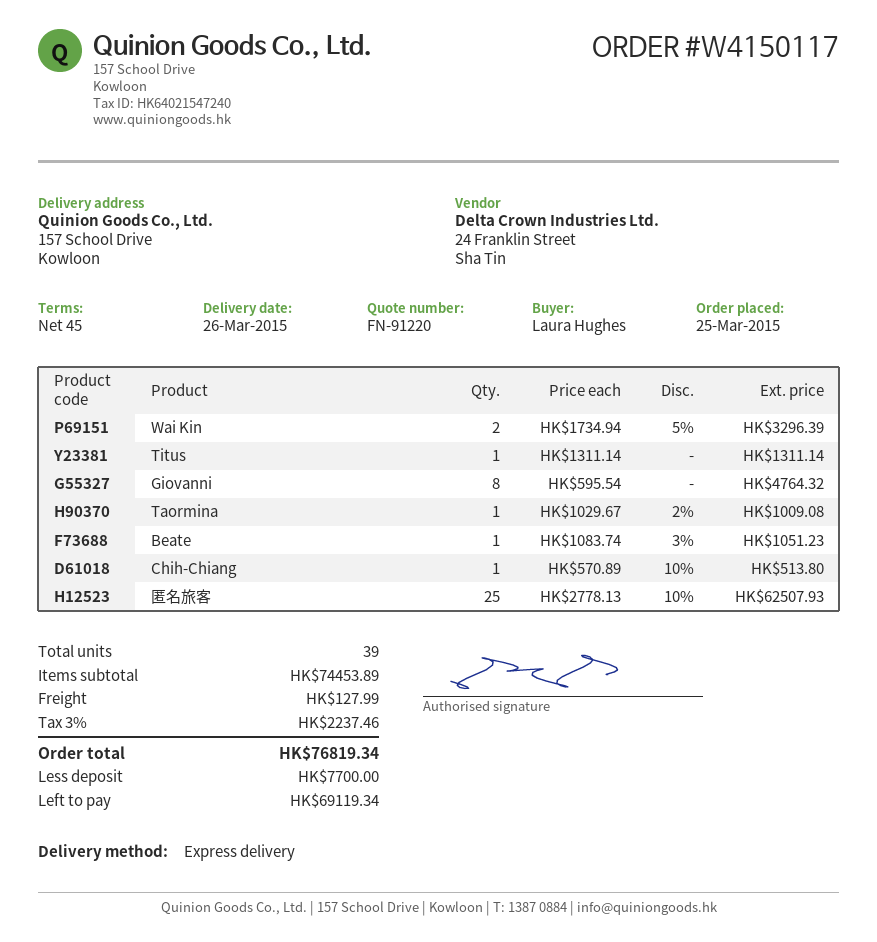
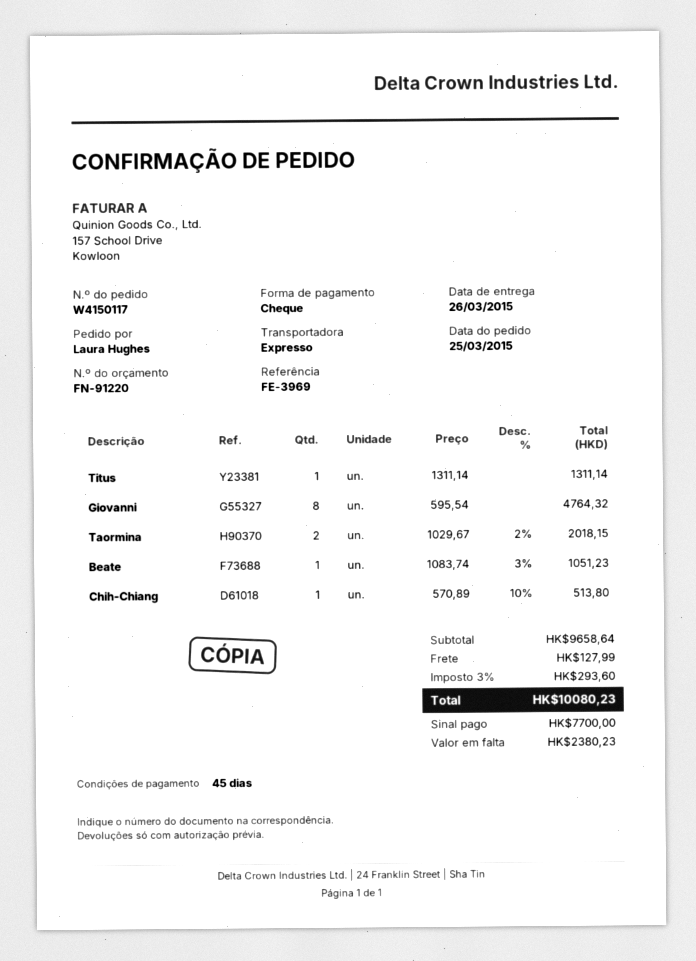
Wai Kin: 2 x 1734.94 - 5% = 3296.39 -> none
Taormina: 1 x 1029.67 - 2% = 1009.08 -> 2 x 1029.67 - 2% = 2018.15
匿名旅客: 25 x 2778.13 - 10% = 62507.93 -> none
subtotal: 74453.89 -> 9658.64
tax: 3% = 2237.46 -> 3% = 293.60
total: 76819.34 -> 10080.23
balance: 69119.34 -> 2380.23

